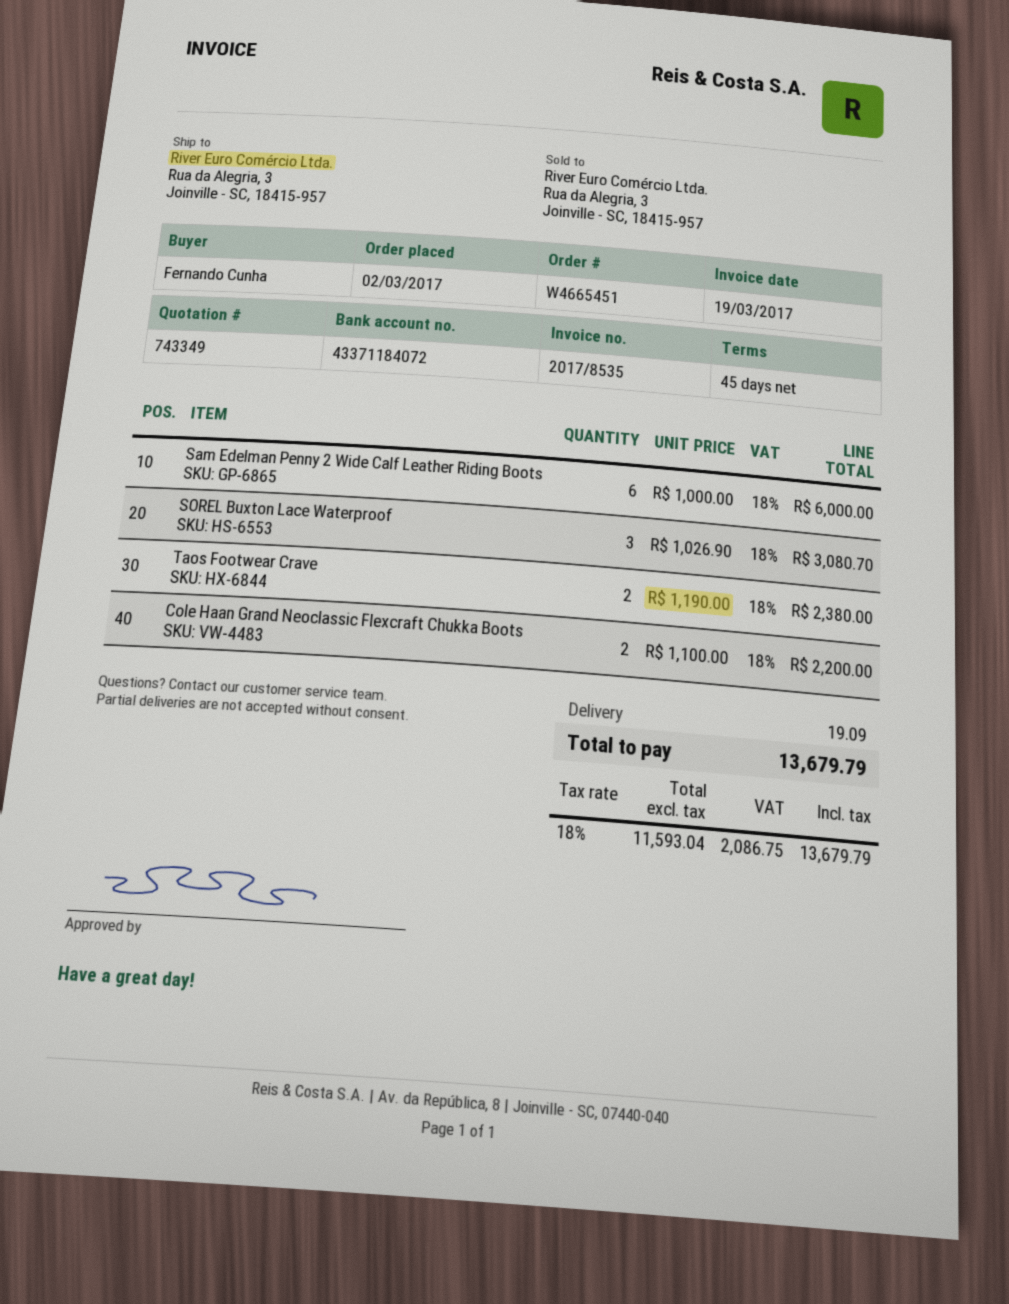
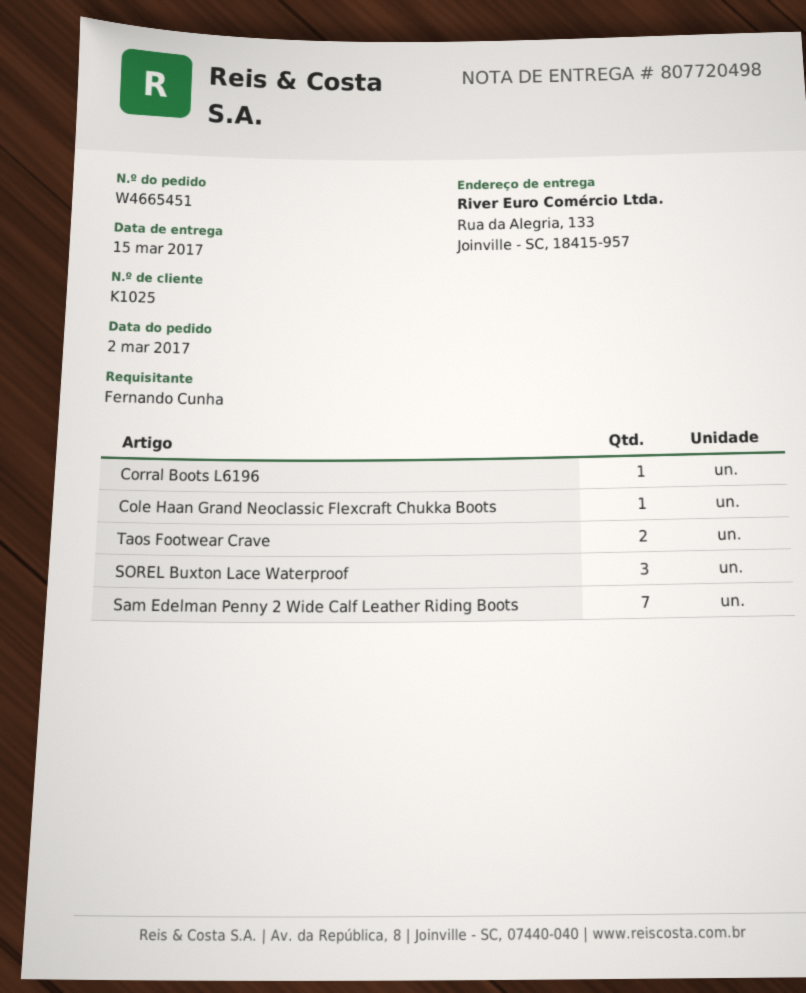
ship to: Rua da Alegria, 3, Joinville - SC, 18415-957 -> Rua da Alegria, 133, Joinville - SC, 18415-957
Sam Edelman Penny 2 Wide Calf Leather Riding Boots: 6 -> 7
Cole Haan Grand Neoclassic Flexcraft Chukka Boots: 2 -> 1
Corral Boots L6196: none -> 1

